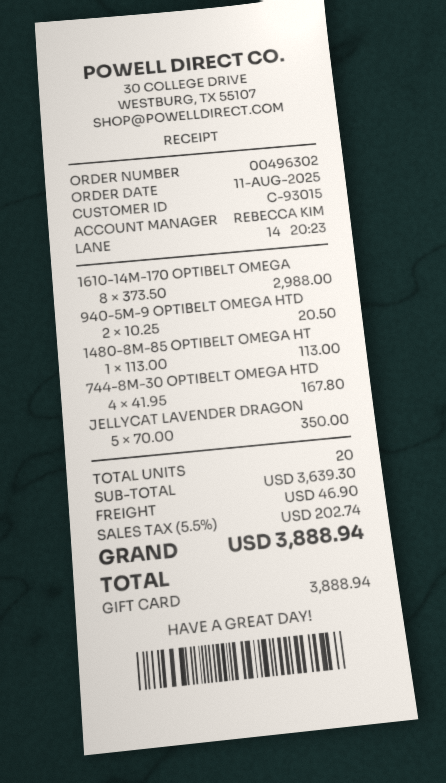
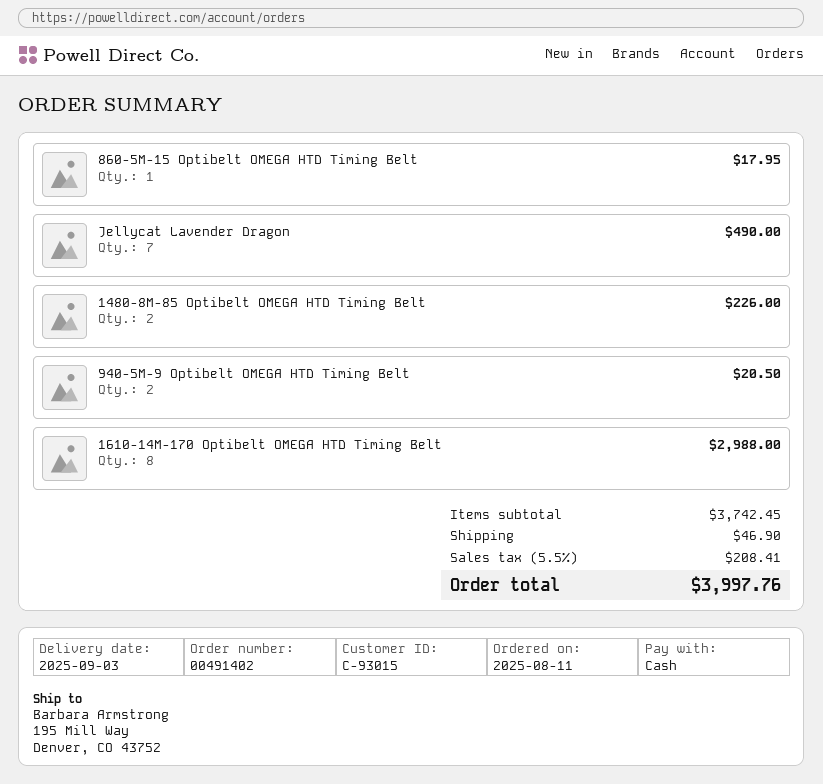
order number: 00496302 -> 00491402
payment method: gift card -> cash
1480-8M-85 OPTIBELT OMEGA HT: 1 for 113.00 -> 2 for 226.00
744-8M-30 OPTIBELT OMEGA HTD: 4 for 167.80 -> none
JELLYCAT LAVENDER DRAGON: 5 for 350.00 -> 7 for 490.00
860-5M-15 Optibelt OMEGA HTD Timing Belt: none -> 1 for 17.95
subtotal: 3639.30 -> 3742.45
tax: 5.5% = 202.74 -> 5.5% = 208.41
total: 3888.94 -> 3997.76

